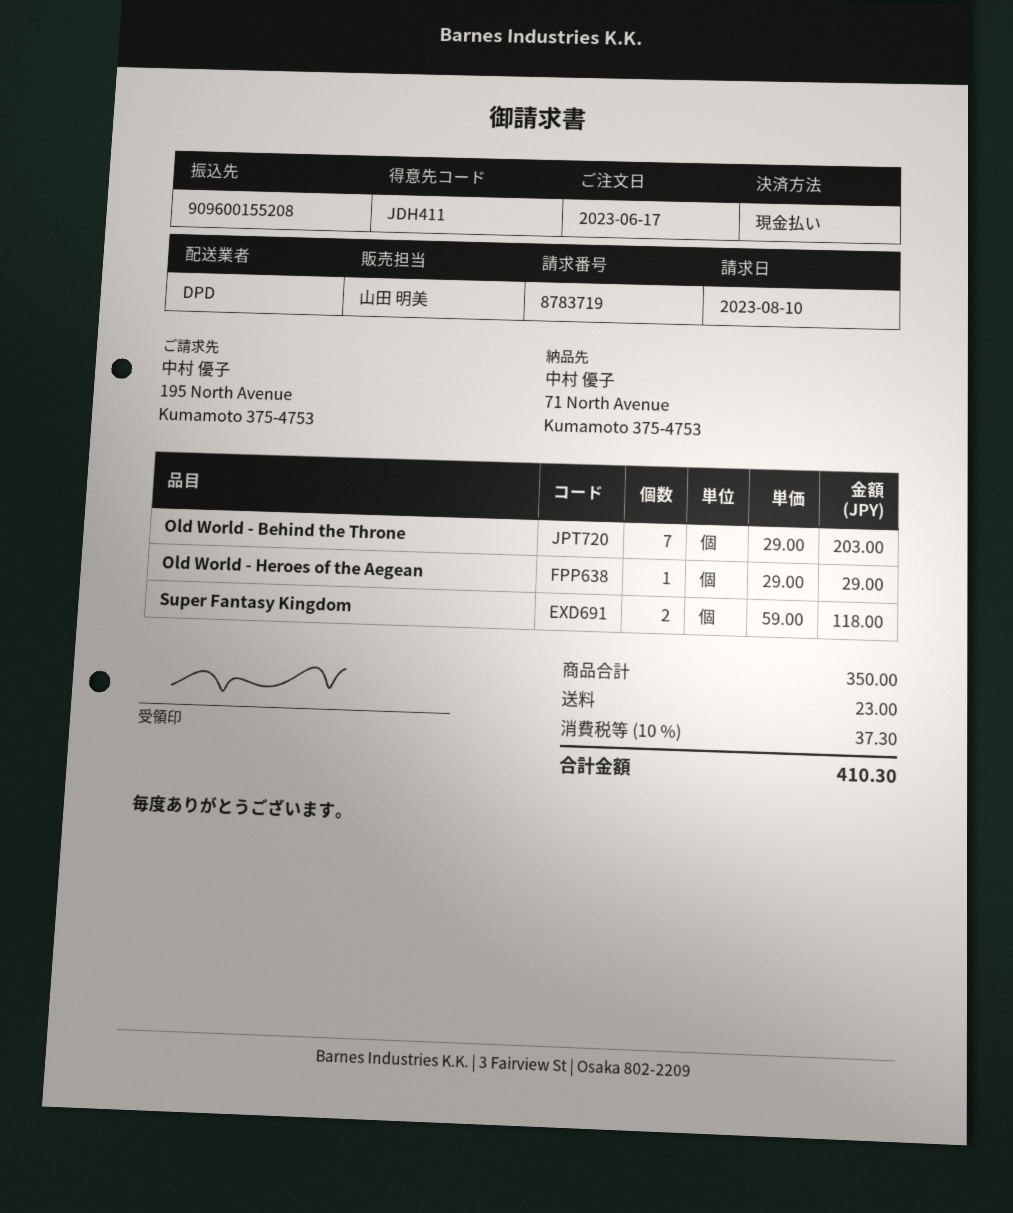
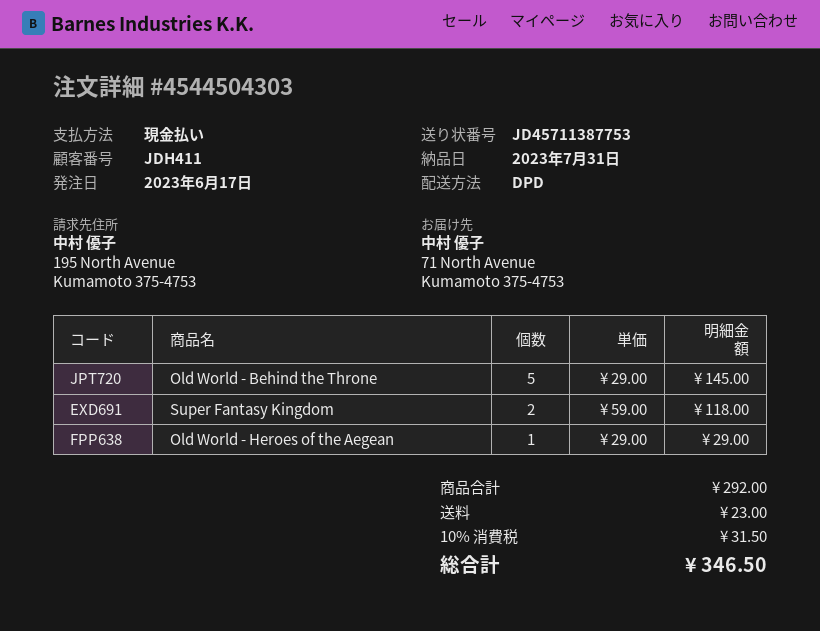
Old World - Behind the Throne: 7 x 29.00 = 203.00 -> 5 x 29.00 = 145.00
subtotal: 350.00 -> 292.00
tax: 10% = 37.30 -> 10% = 31.50
total: 410.30 -> 346.50

